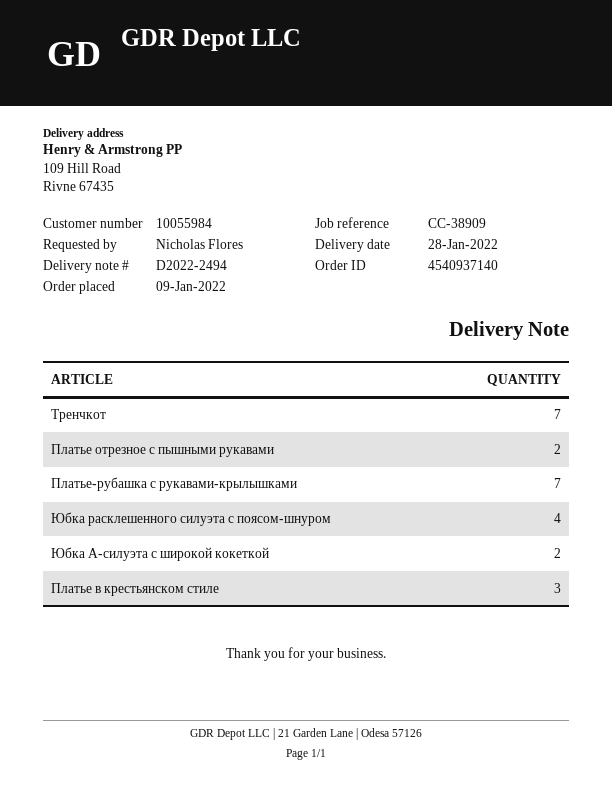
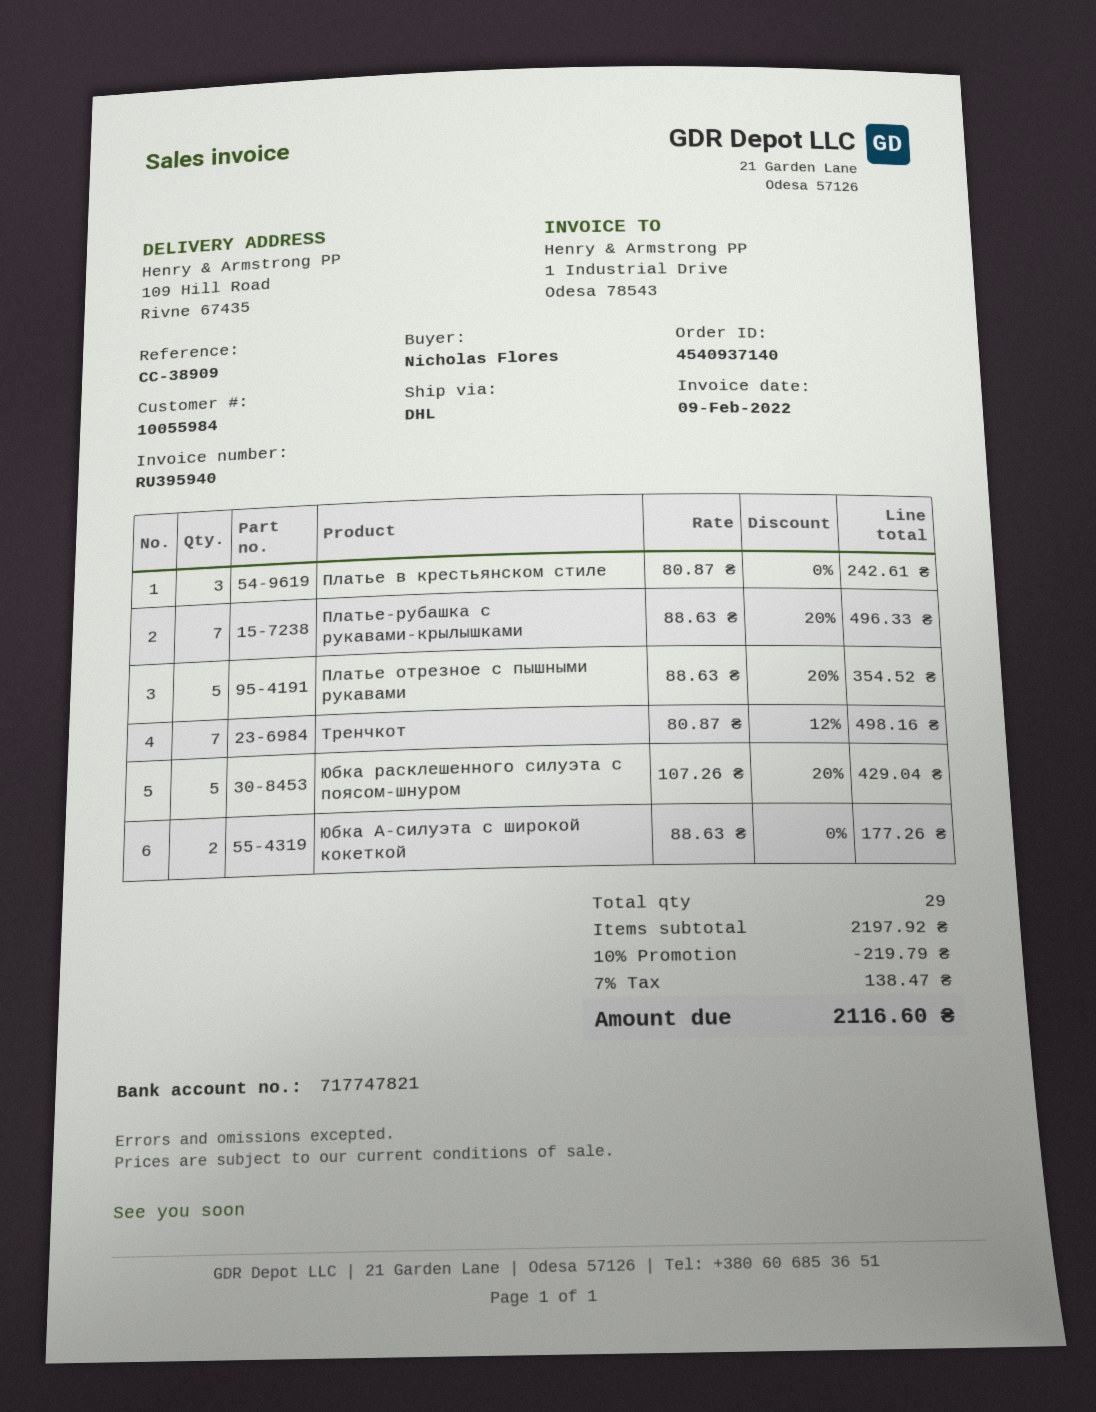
Платье отрезное с пышными рукавами: 2 -> 5
Юбка расклешенного силуэта с поясом-шнуром: 4 -> 5

